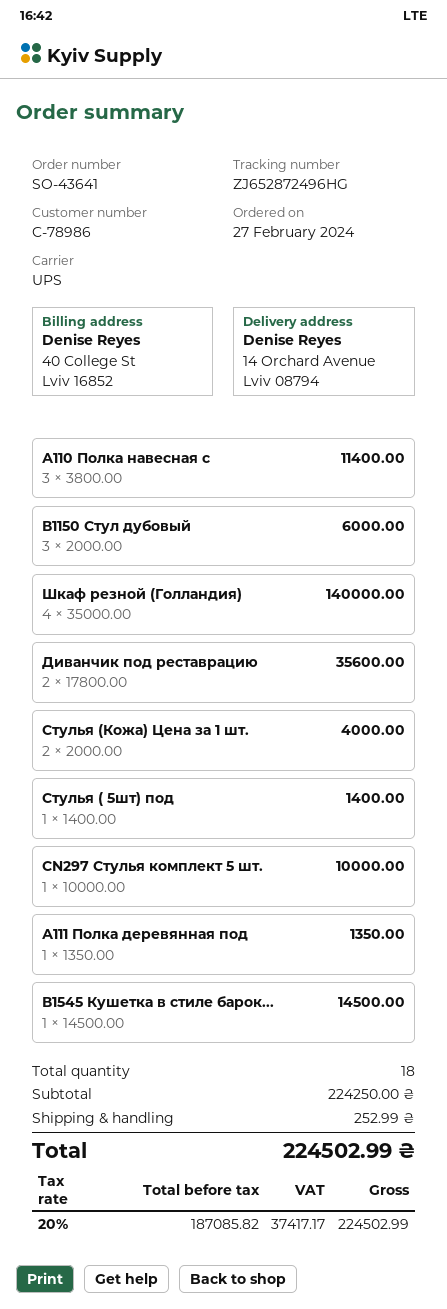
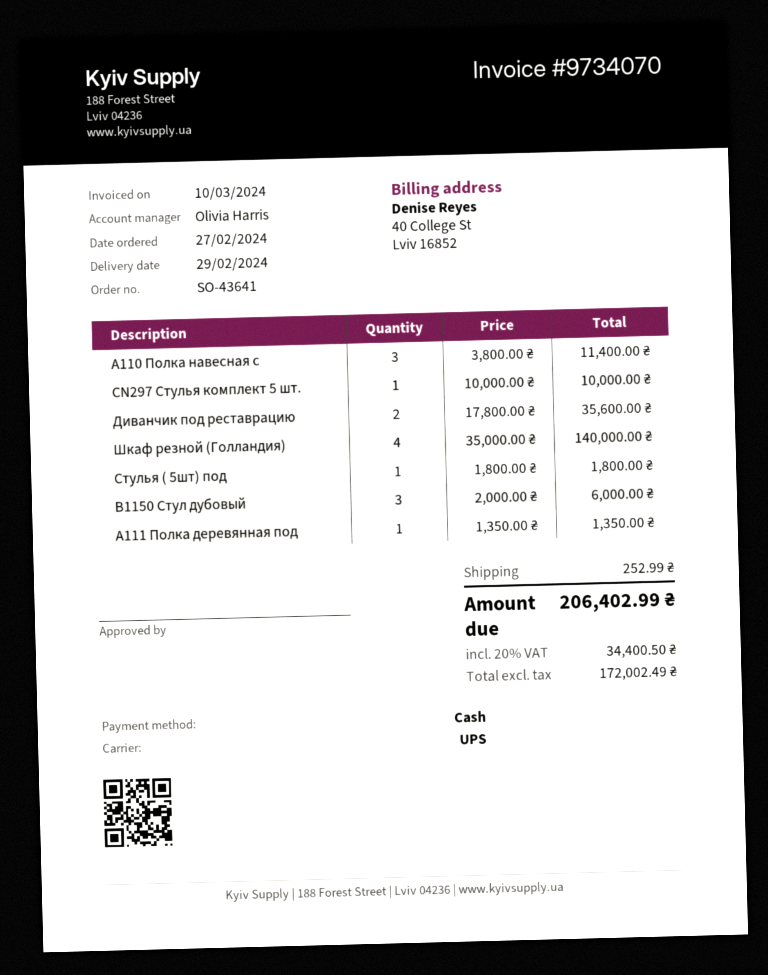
Стулья (Кожа) Цена за 1 шт.: 2 x 2000.00 = 4000.00 -> none
Стулья ( 5шт) под: 1 x 1400.00 = 1400.00 -> 1 x 1800.00 = 1800.00
В1545 Кушетка в стиле барок...: 1 x 14500.00 = 14500.00 -> none
net: 187085.82 -> 172002.49
tax: 20% = 37417.17 -> 20% = 34400.50
total: 224502.99 -> 206402.99

